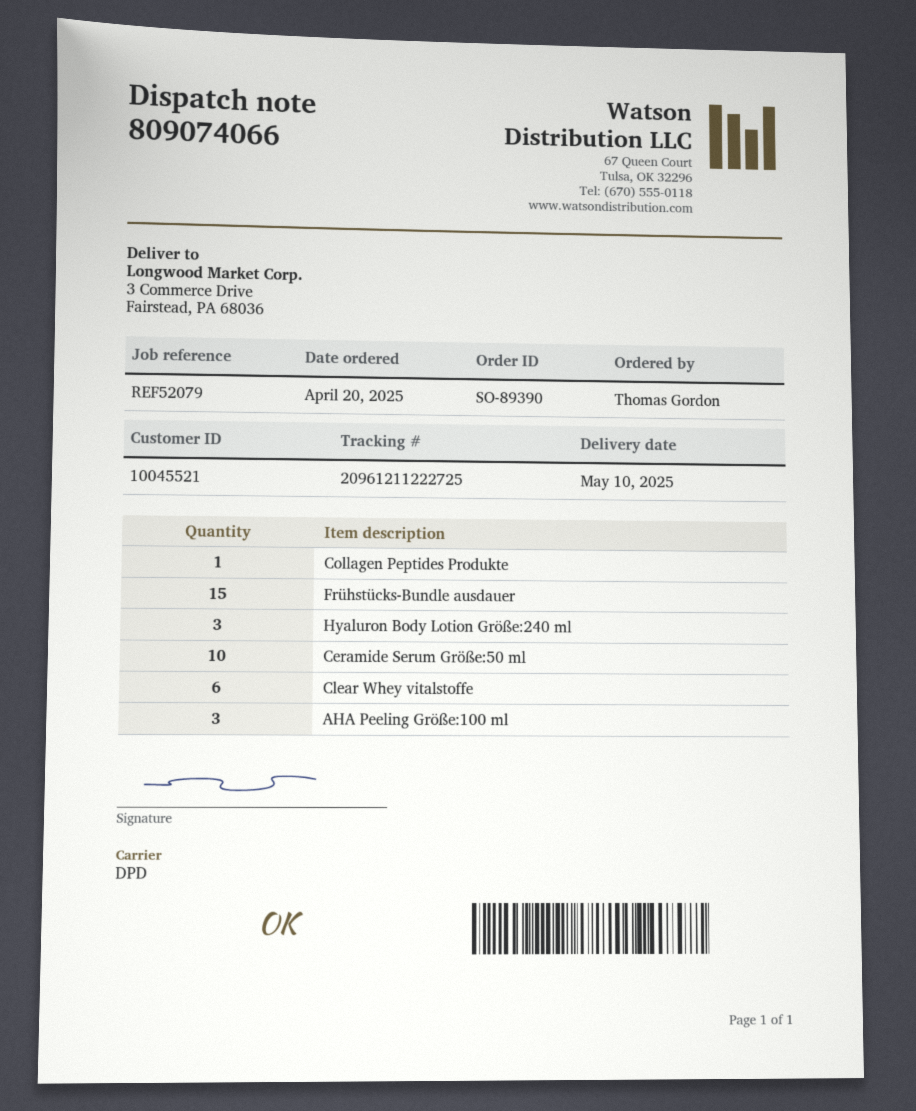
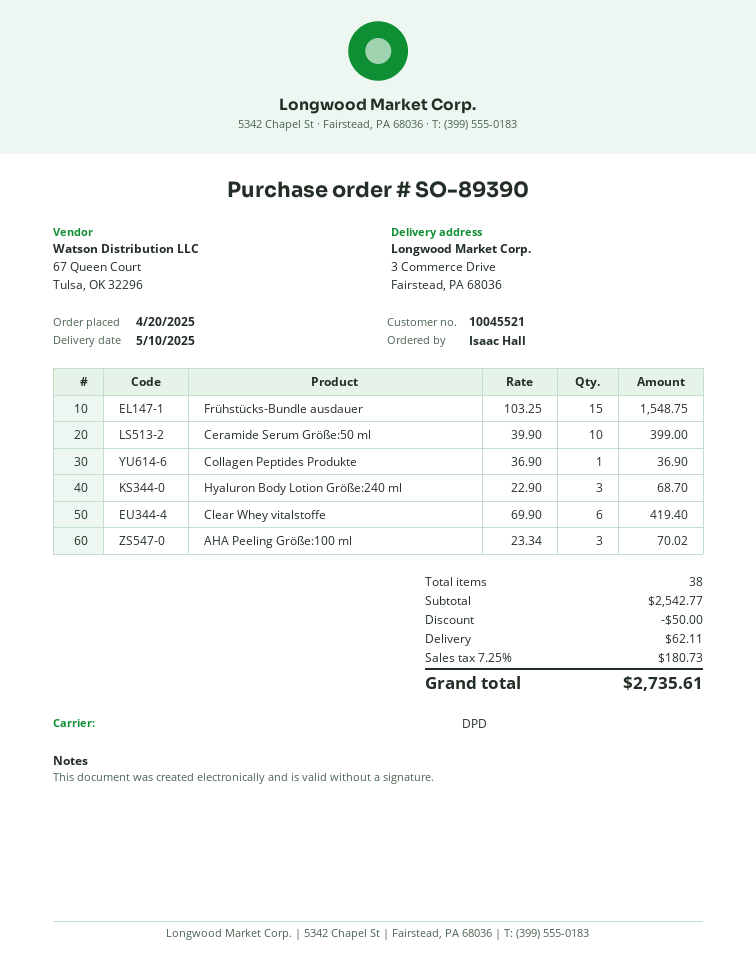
ordered by: Thomas Gordon -> Isaac Hall

